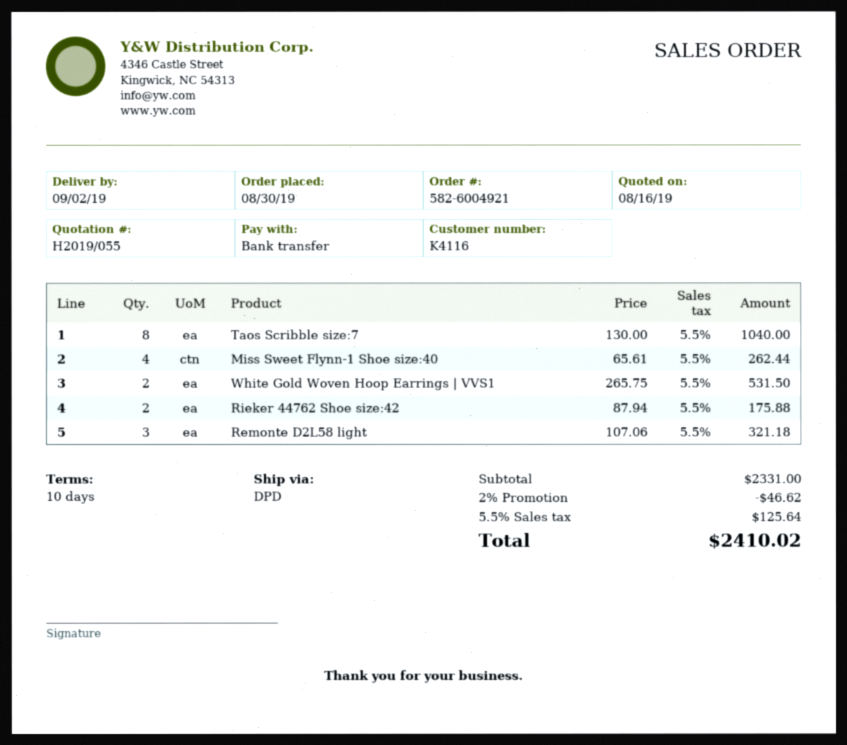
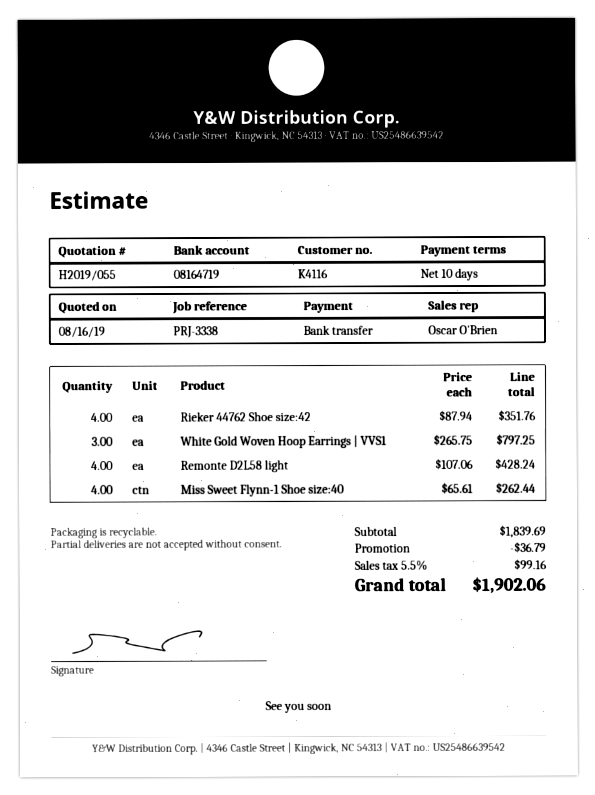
Taos Scribble size:7: 8 x 130.00 = 1040.00 -> none
White Gold Woven Hoop Earrings | VVS1: 2 x 265.75 = 531.50 -> 3 x 265.75 = 797.25
Rieker 44762 Shoe size:42: 2 x 87.94 = 175.88 -> 4 x 87.94 = 351.76
Remonte D2L58 light: 3 x 107.06 = 321.18 -> 4 x 107.06 = 428.24
subtotal: 2331.00 -> 1839.69
discount: 46.62 -> 36.79
tax: 5.5% = 125.64 -> 5.5% = 99.16
total: 2410.02 -> 1902.06

